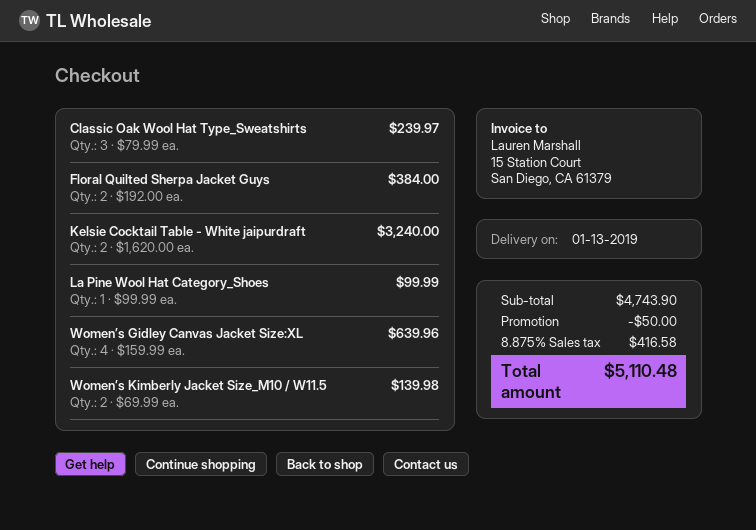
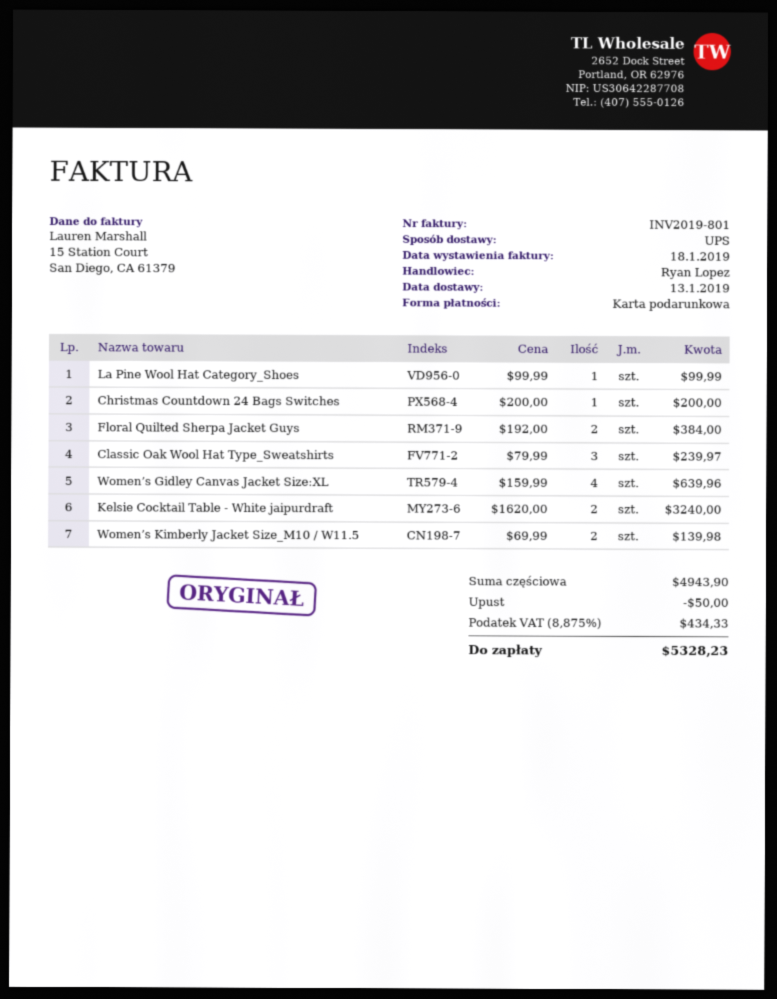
Christmas Countdown 24 Bags Switches: none -> 1 x 200.00 = 200.00
subtotal: 4743.90 -> 4943.90
tax: 8.875% = 416.58 -> 8.875% = 434.33
total: 5110.48 -> 5328.23

